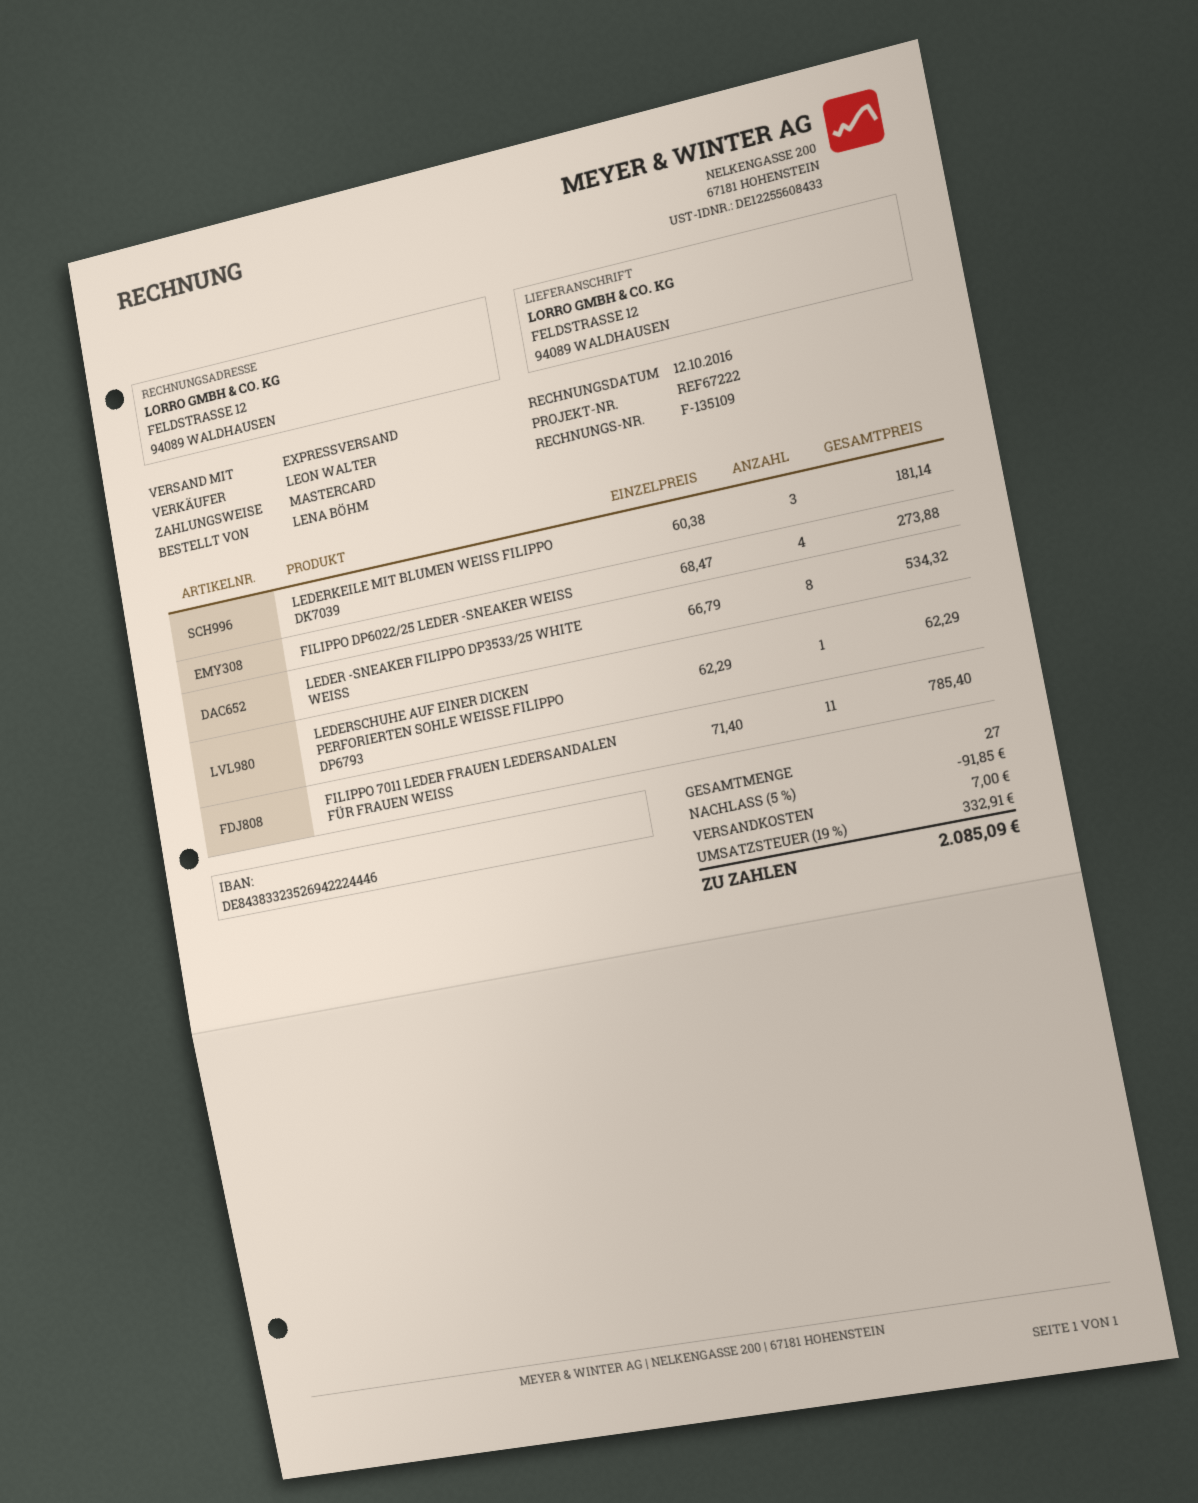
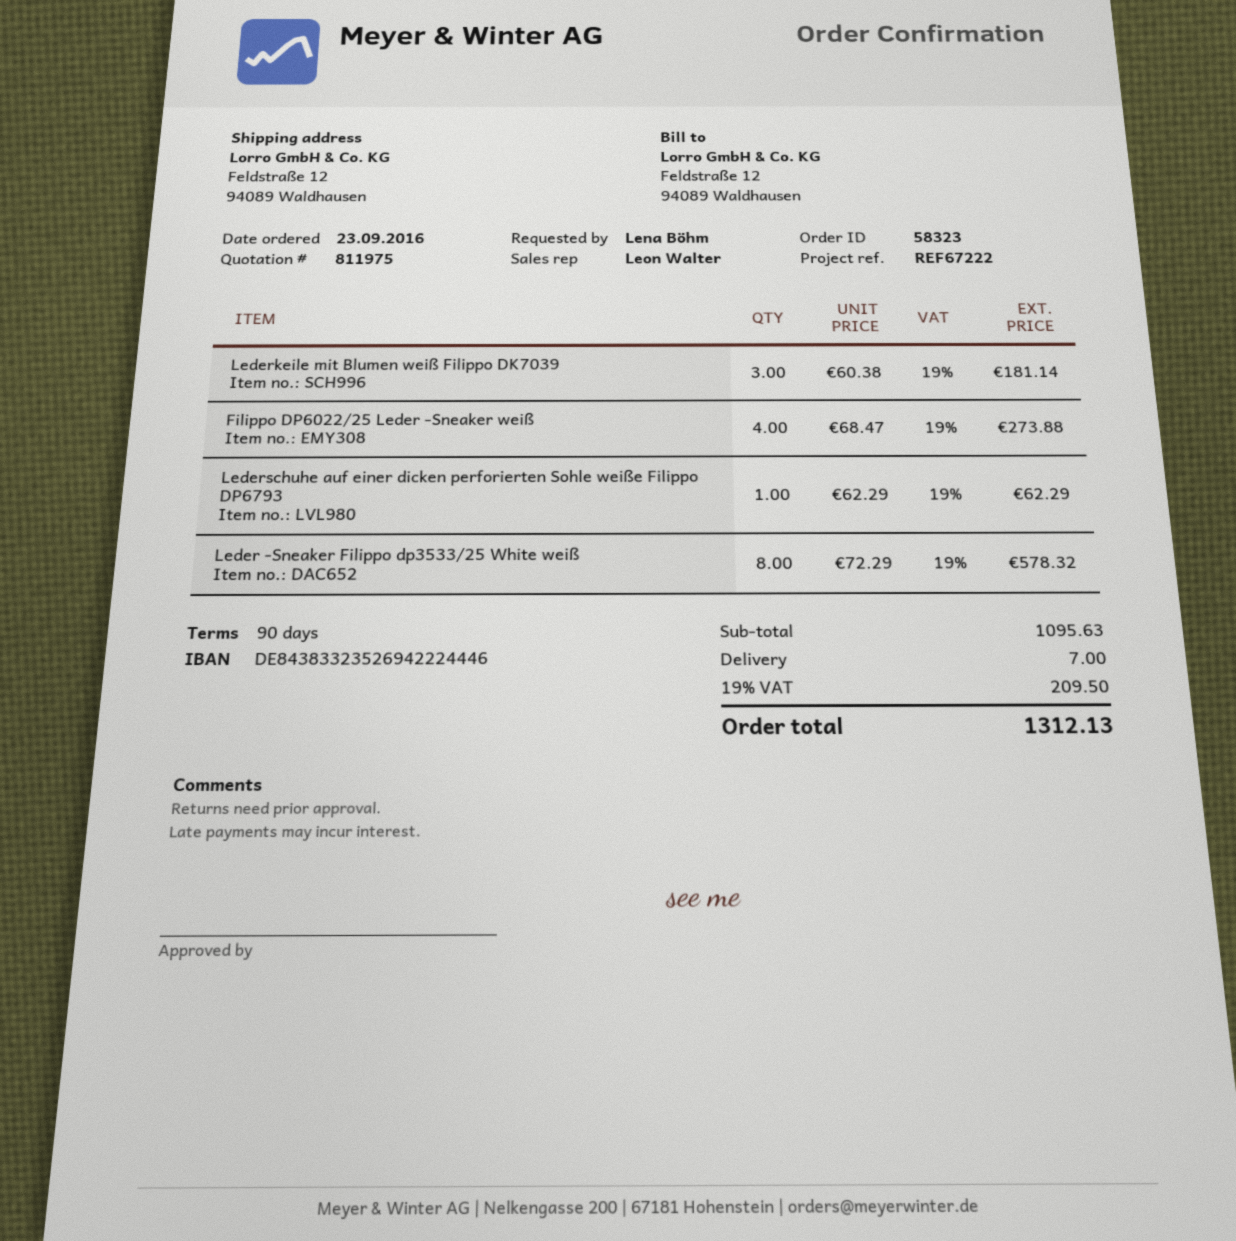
LEDER -SNEAKER FILIPPO DP3533/25 WHITE WEISS: 8 x 66.79 = 534.32 -> 8 x 72.29 = 578.32
FILIPPO 7011 LEDER FRAUEN LEDERSANDALEN FÜR FRAUEN WEISS: 11 x 71.40 = 785.40 -> none
discount: 5% = 91.85 -> none
tax: 19% = 332.91 -> 19% = 209.50
total: 2085.09 -> 1312.13

